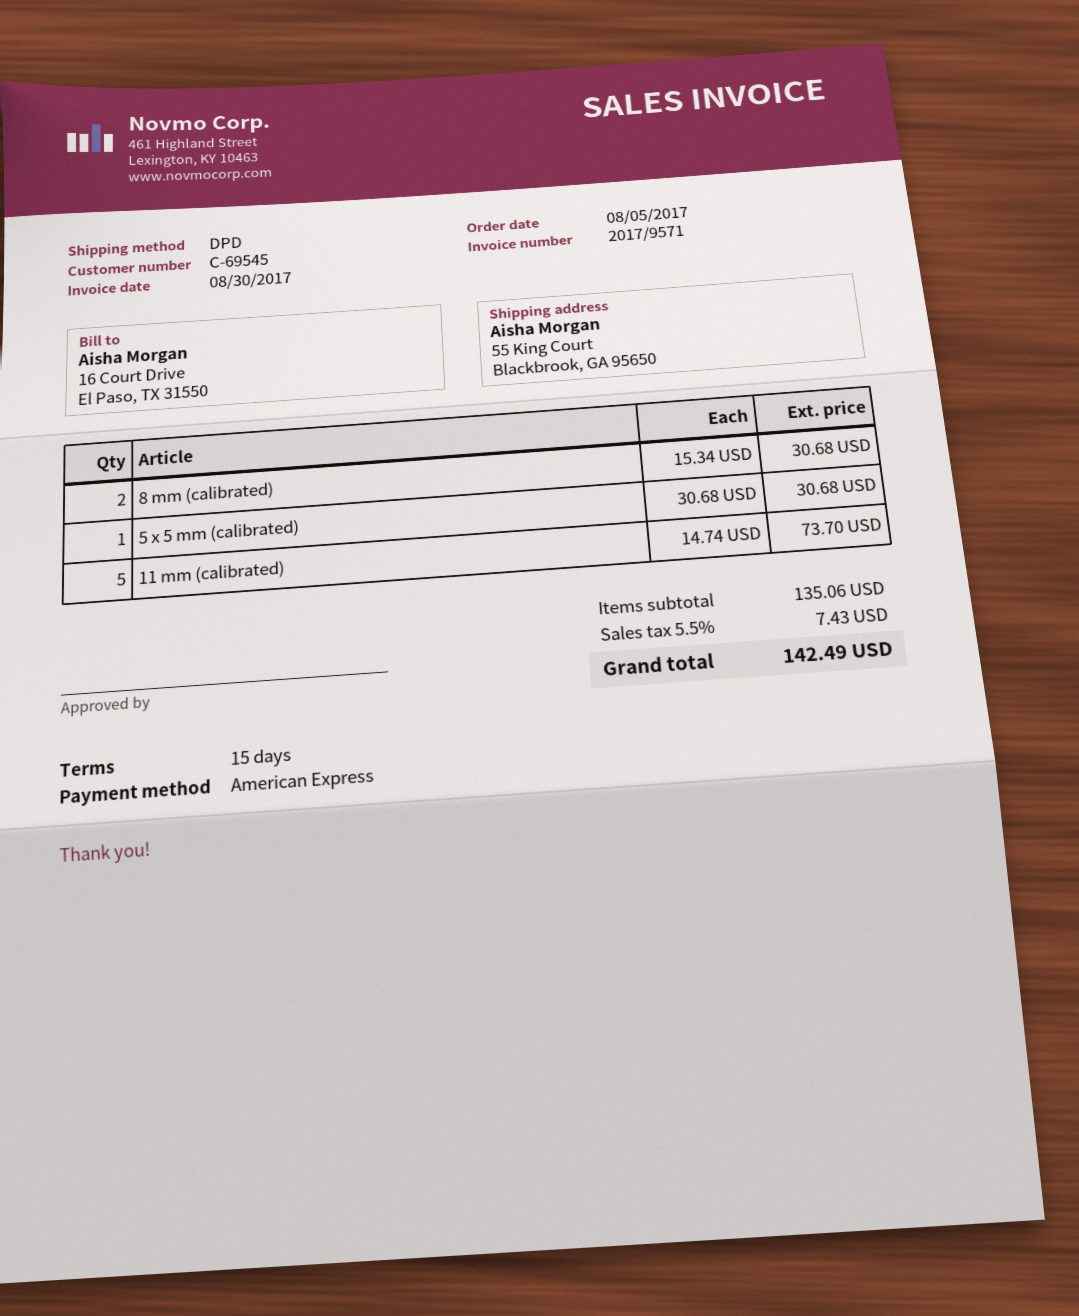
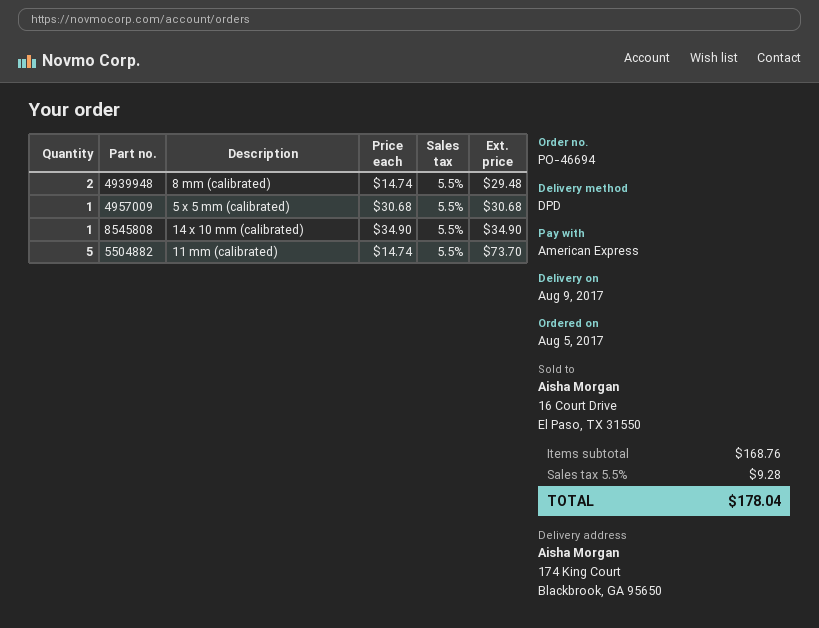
ship to: 55 King Court, Blackbrook, GA 95650 -> 174 King Court, Blackbrook, GA 95650
8 mm (calibrated): 2 x 15.34 = 30.68 -> 2 x 14.74 = 29.48
14 x 10 mm (calibrated): none -> 1 x 34.90 = 34.90
subtotal: 135.06 -> 168.76
tax: 5.5% = 7.43 -> 5.5% = 9.28
total: 142.49 -> 178.04

